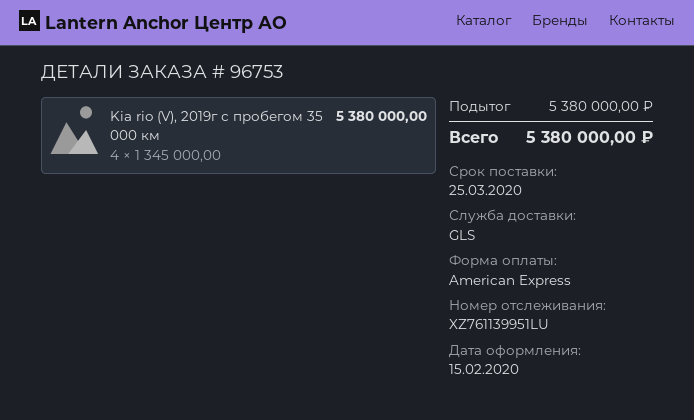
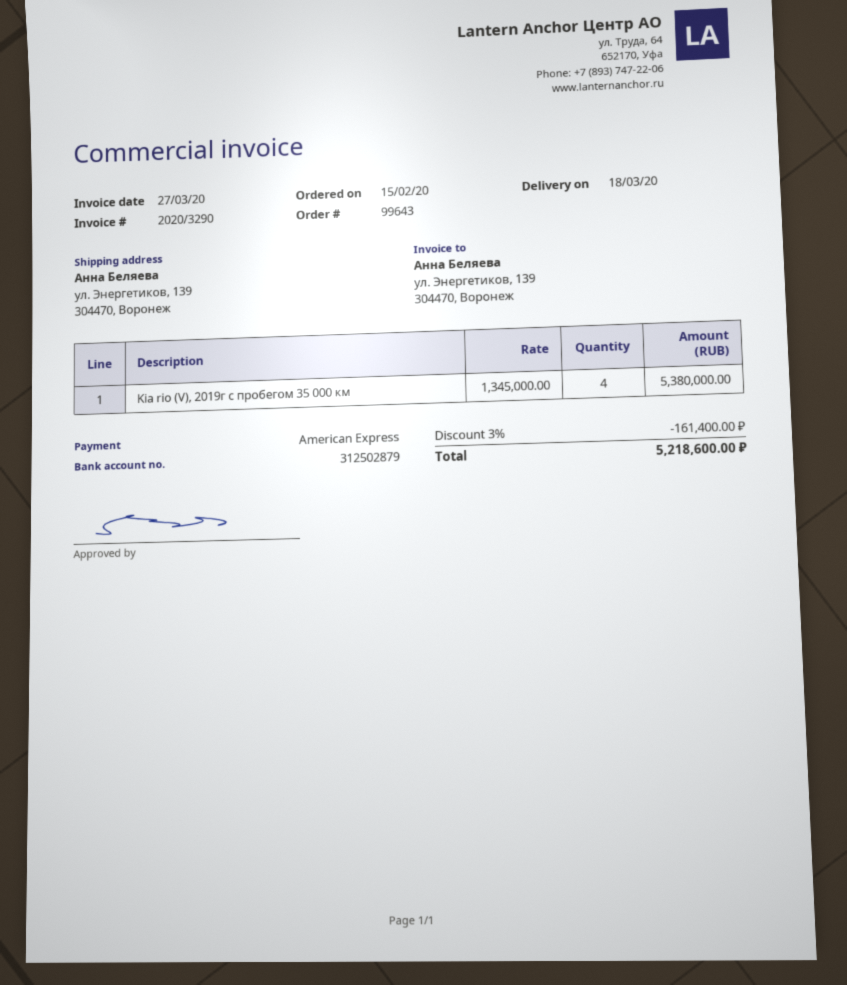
order number: 96753 -> 99643
delivery date: 2020-03-25 -> 2020-03-18
discount: none -> 3% = 161400.00
total: 5380000.00 -> 5218600.00

